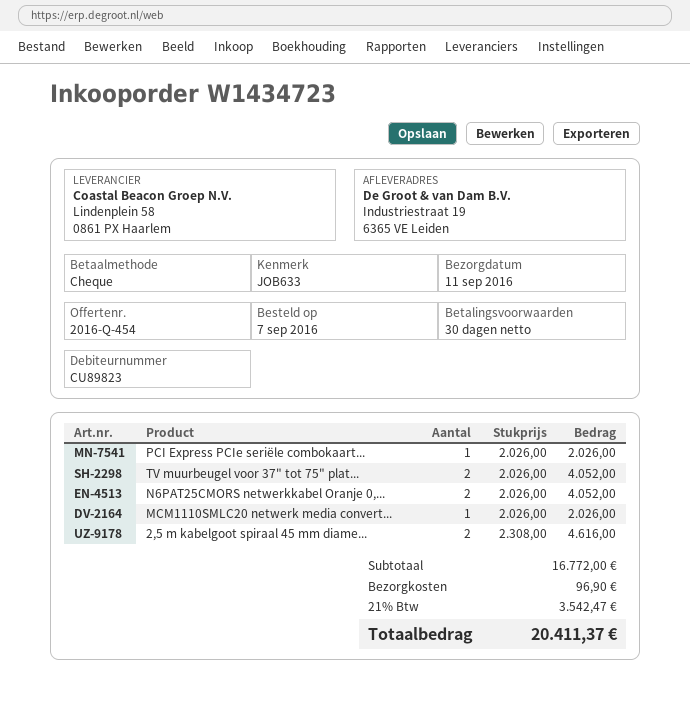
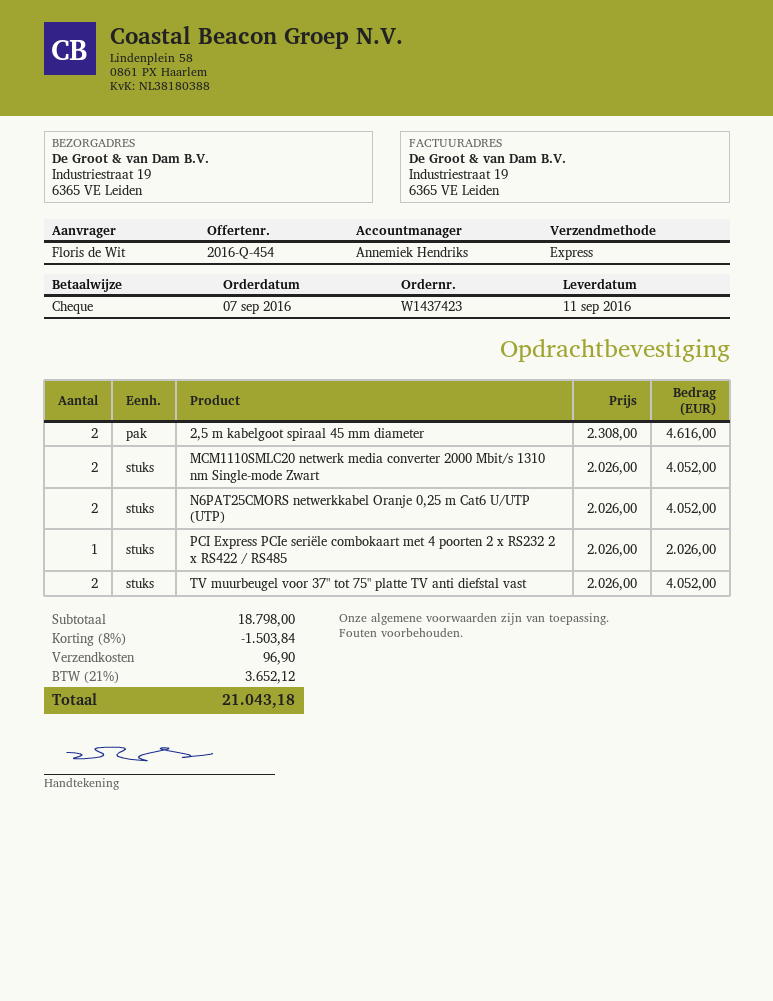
order number: W1434723 -> W1437423
MCM1110SMLC20 netwerk media convert...: 1 x 2026.00 = 2026.00 -> 2 x 2026.00 = 4052.00
subtotal: 16772.00 -> 18798.00
discount: none -> 8% = 1503.84
tax: 21% = 3542.47 -> 21% = 3652.12
total: 20411.37 -> 21043.18

